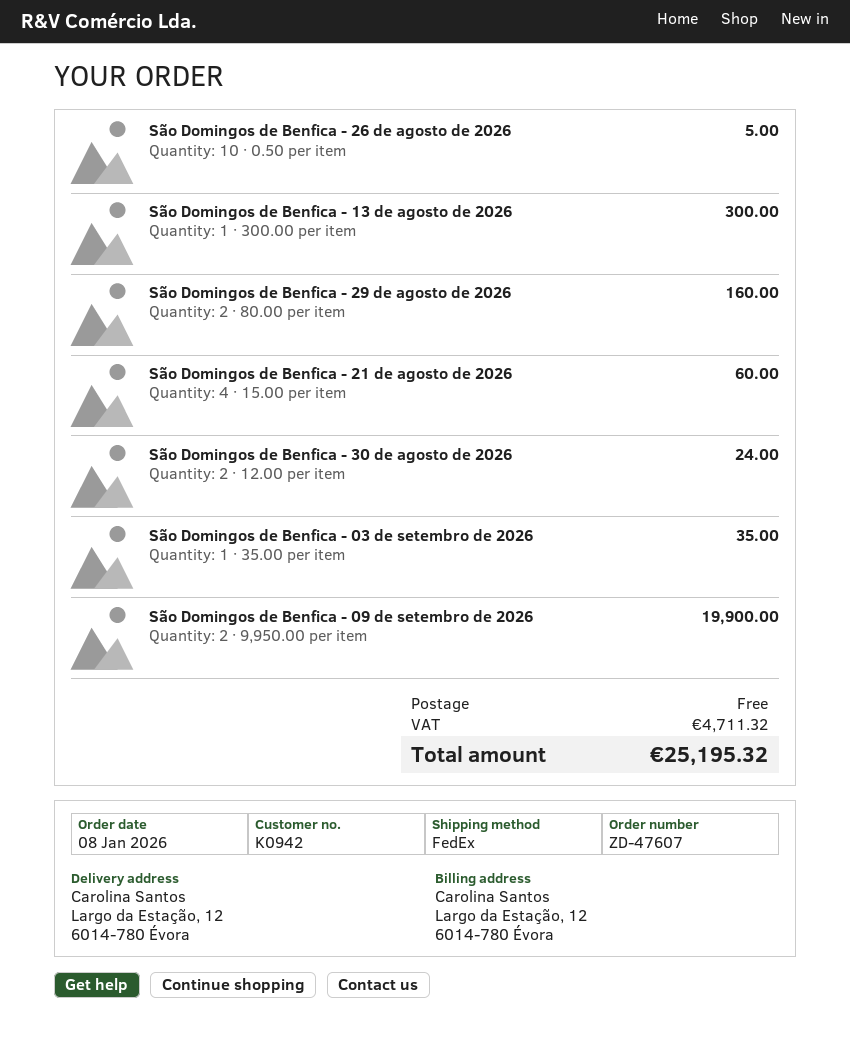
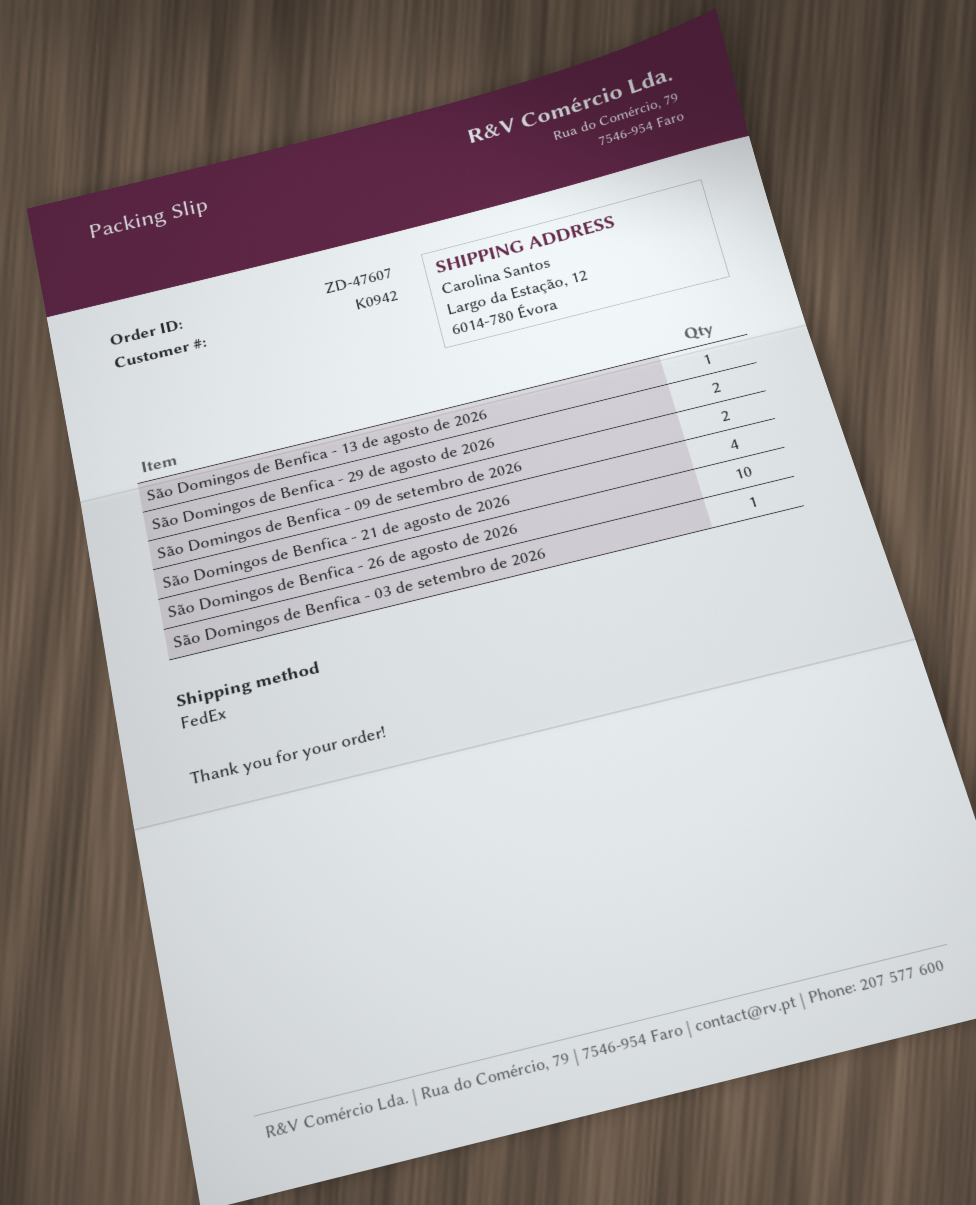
São Domingos de Benfica - 30 de agosto de 2026: 2 -> none

